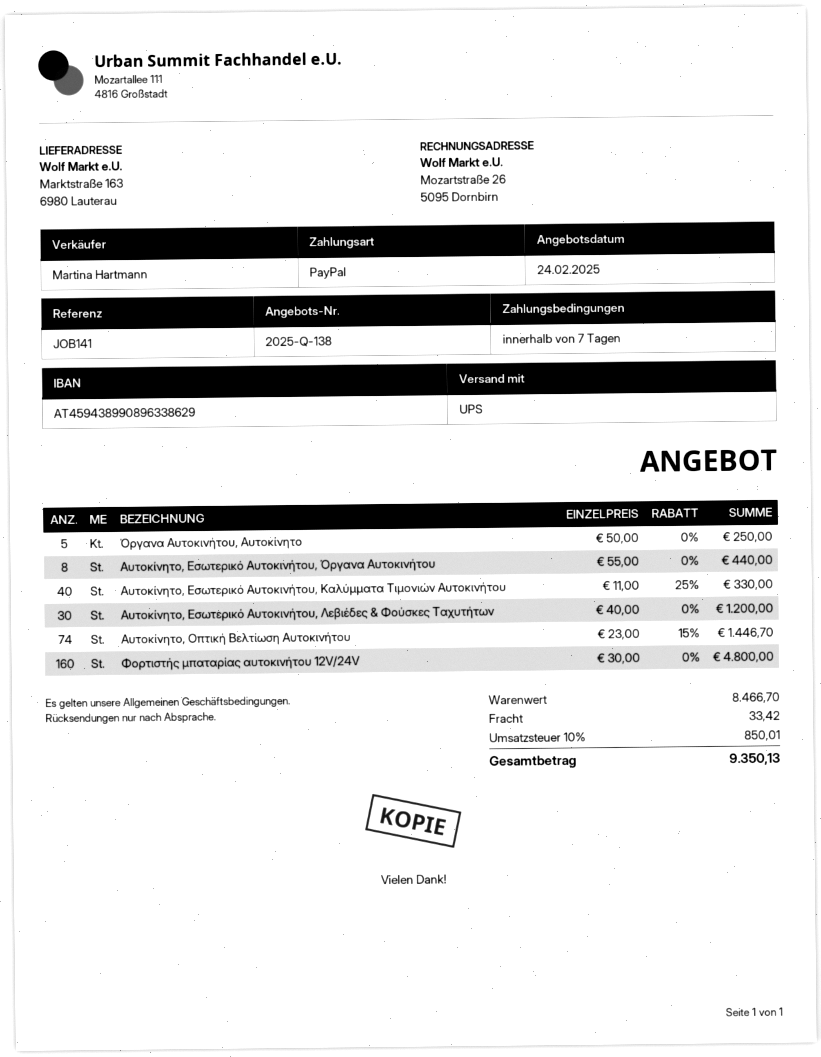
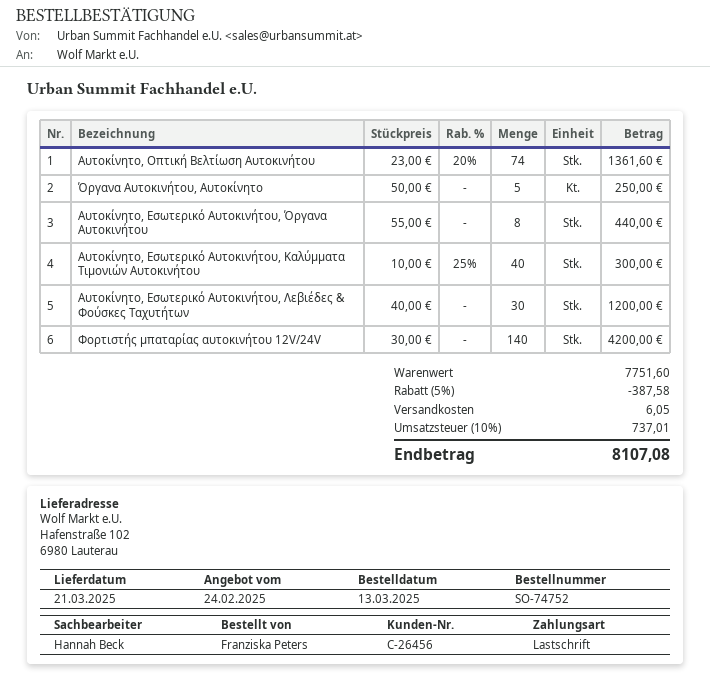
sales rep: Martina Hartmann -> Hannah Beck
payment method: PayPal -> direct debit
ship to: Marktstraße 163, 6980 Lauterau -> Hafenstraße 102, 6980 Lauterau
Αυτοκίνητο, Εσωτερικό Αυτοκινήτου, Καλύμματα Τιμονιών Αυτοκινήτου: 40 x 11.00 - 25% = 330.00 -> 40 x 10.00 - 25% = 300.00
Αυτοκίνητο, Οπτική Βελτίωση Αυτοκινήτου: 74 x 23.00 - 15% = 1446.70 -> 74 x 23.00 - 20% = 1361.60
Φορτιστής μπαταρίας αυτοκινήτου 12V/24V: 160 x 30.00 = 4800.00 -> 140 x 30.00 = 4200.00
subtotal: 8466.70 -> 7751.60
discount: none -> 5% = 387.58
shipping: 33.42 -> 6.05
tax: 10% = 850.01 -> 10% = 737.01
total: 9350.13 -> 8107.08

